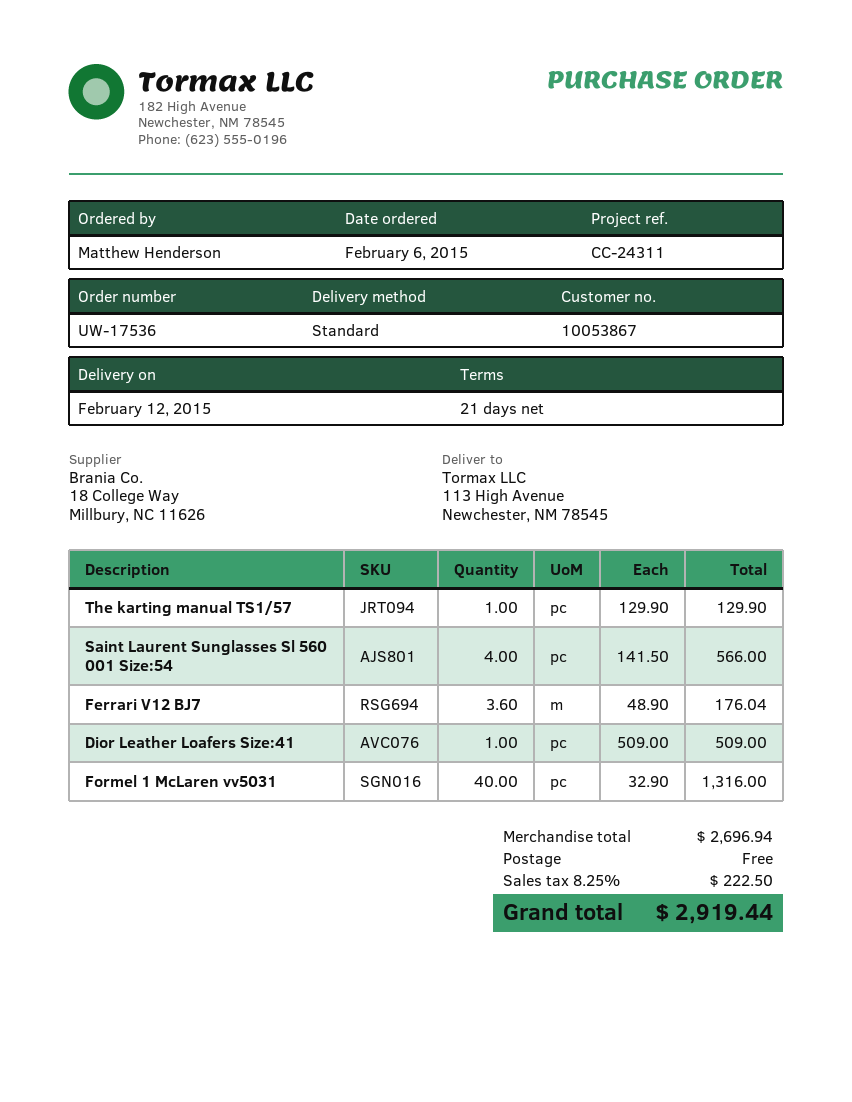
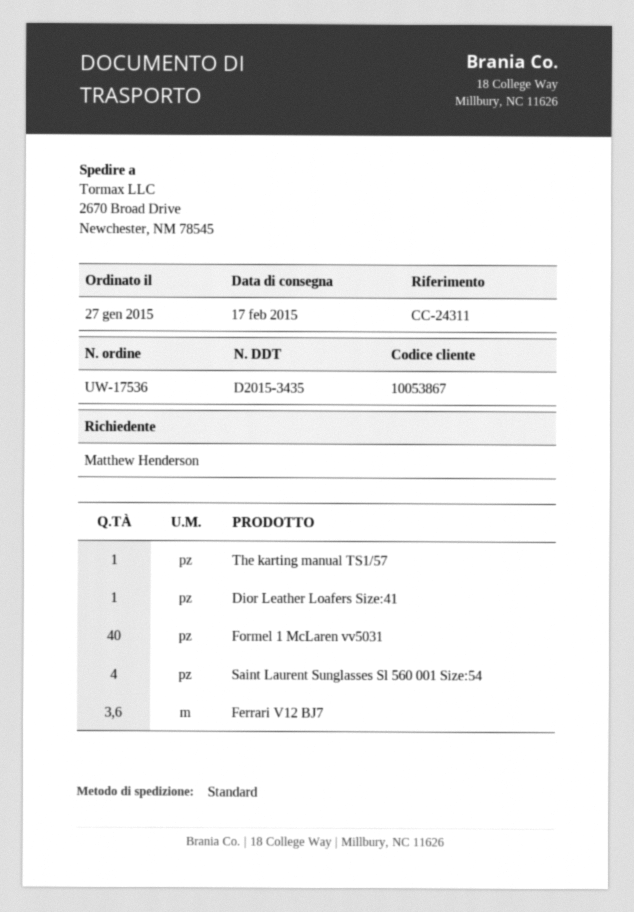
order date: 2015-02-06 -> 2015-01-27
delivery date: 2015-02-12 -> 2015-02-17
ship to: 113 High Avenue, Newchester, NM 78545 -> 2670 Broad Drive, Newchester, NM 78545

